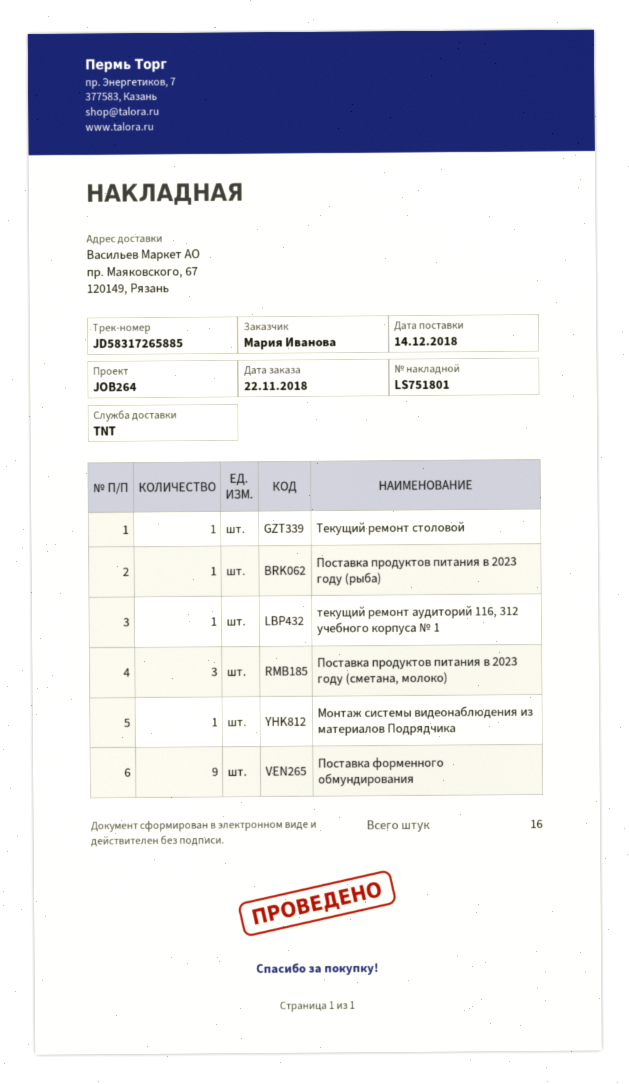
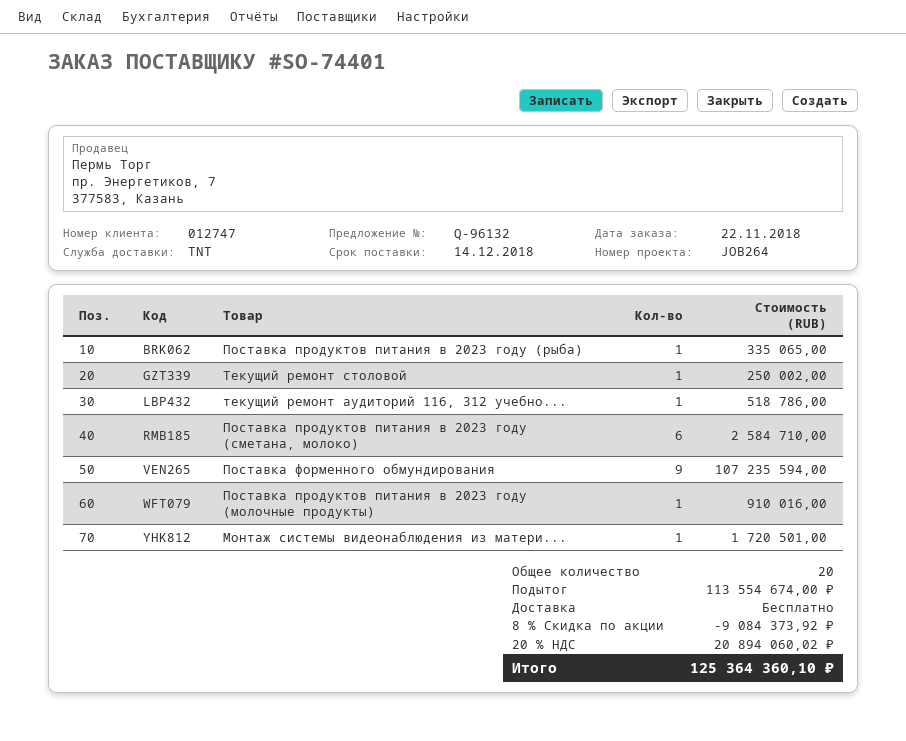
Поставка продуктов питания в 2023 году (сметана, молоко): 3 -> 6
Поставка продуктов питания в 2023 году (молочные продукты): none -> 1
total quantity: 16 -> 20

